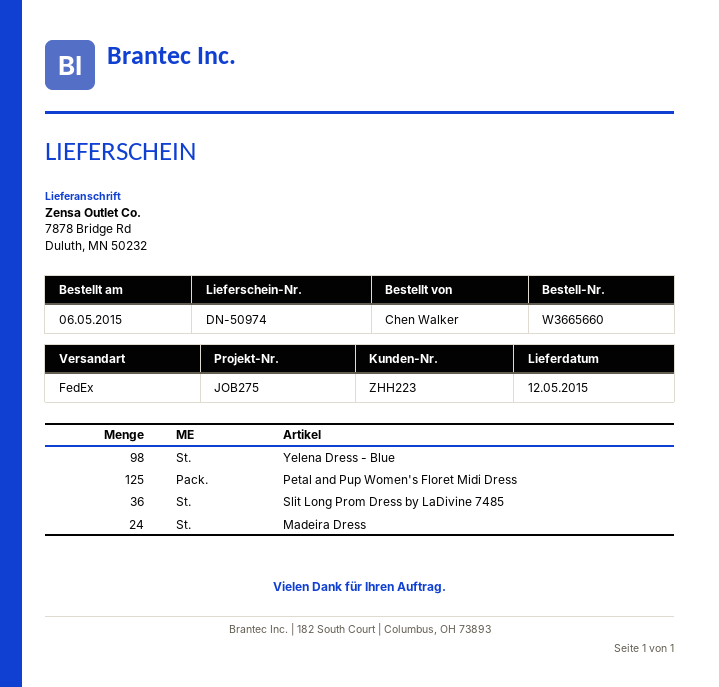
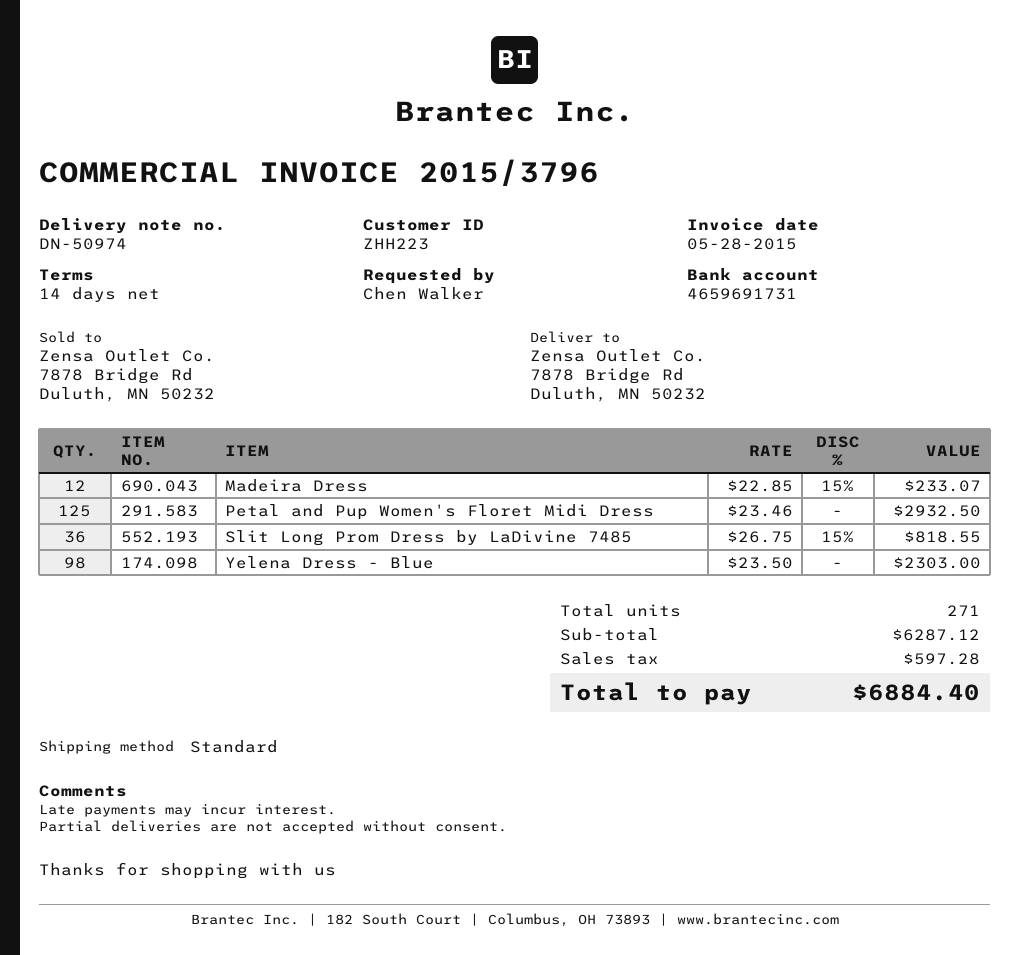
shipping method: FedEx -> standard
Madeira Dress: 24 -> 12

